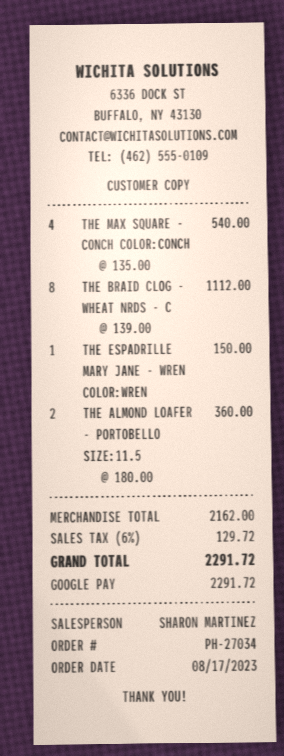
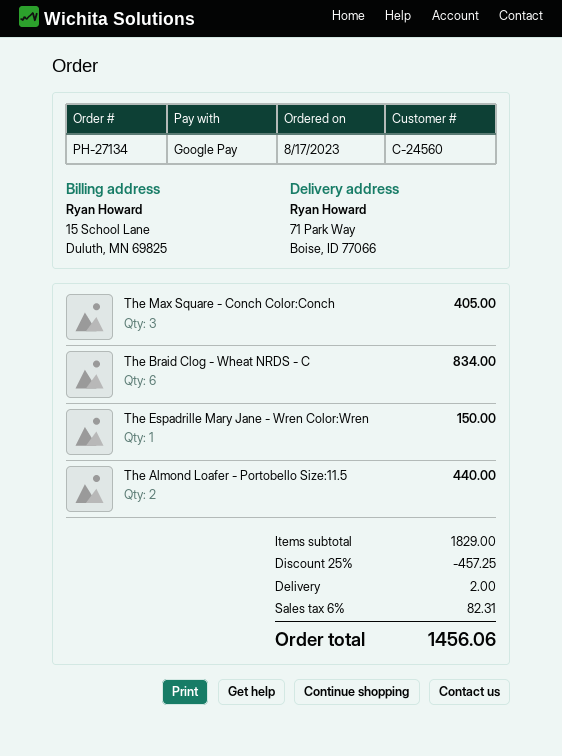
order number: PH-27034 -> PH-27134
THE MAX SQUARE - CONCH COLOR:CONCH: 4 for 540.00 -> 3 for 405.00
THE BRAID CLOG - WHEAT NRDS - C: 8 for 1112.00 -> 6 for 834.00
THE ALMOND LOAFER - PORTOBELLO SIZE:11.5: 2 for 360.00 -> 2 for 440.00
subtotal: 2162.00 -> 1829.00
discount: none -> 25% = 457.25
shipping: none -> 2.00
tax: 6% = 129.72 -> 6% = 82.31
total: 2291.72 -> 1456.06

